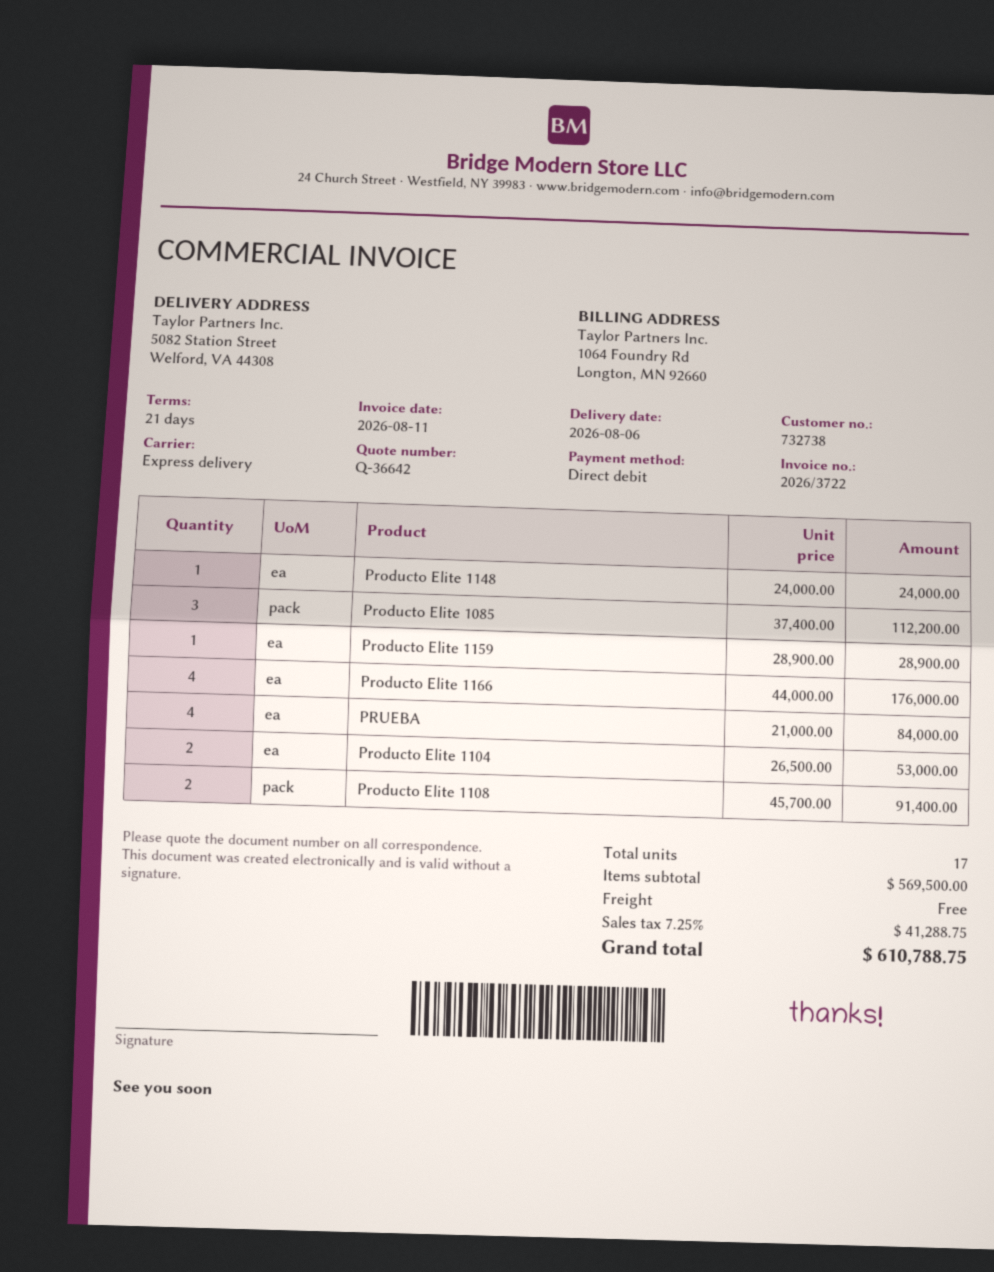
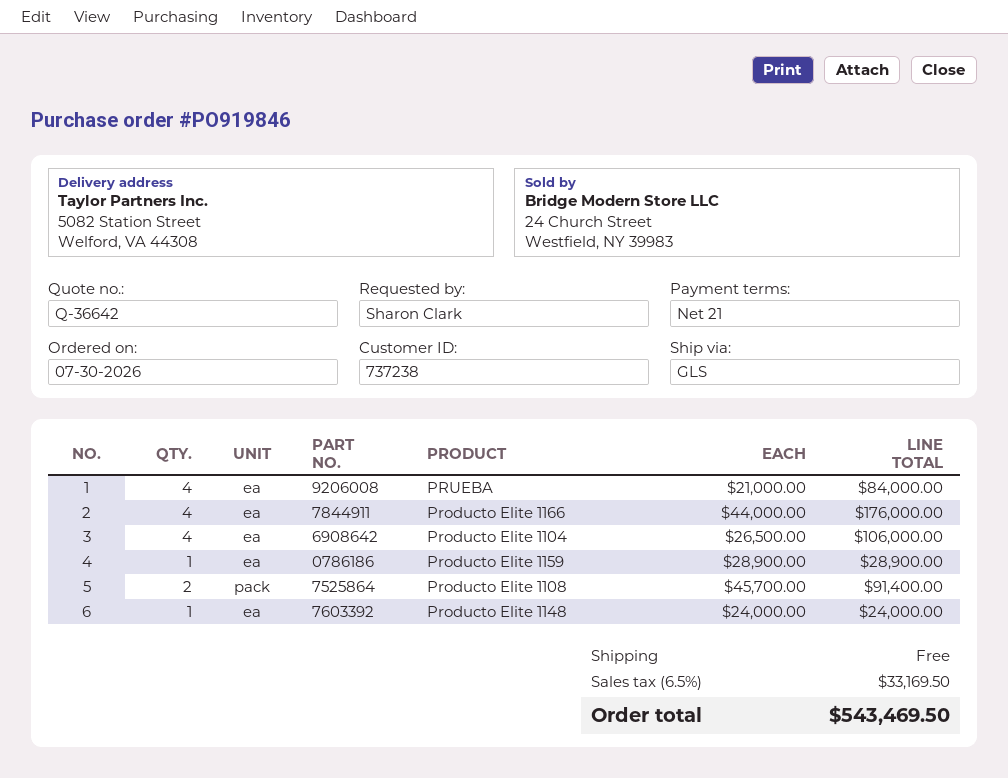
customer number: 732738 -> 737238
shipping method: express -> GLS
Producto Elite 1085: 3 x 37400.00 = 112200.00 -> none
Producto Elite 1104: 2 x 26500.00 = 53000.00 -> 4 x 26500.00 = 106000.00
tax: 7.25% = 41288.75 -> 6.5% = 33169.50
total: 610788.75 -> 543469.50

